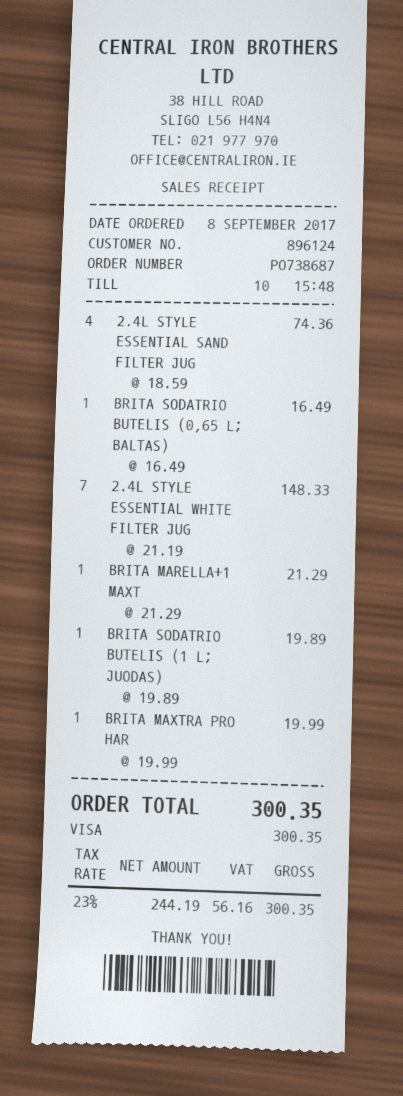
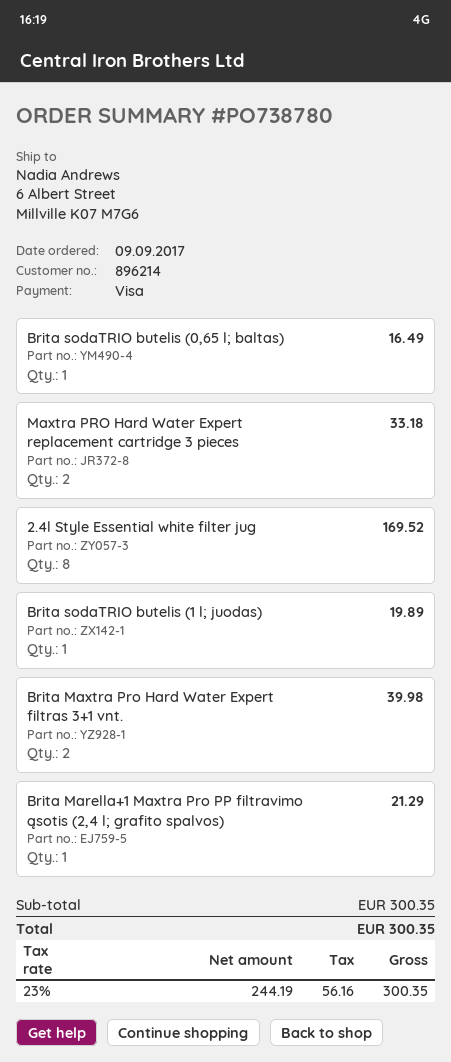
order number: PO738687 -> PO738780
order date: 2017-09-08 -> 2017-09-09
customer number: 896124 -> 896214
2.4L STYLE ESSENTIAL SAND FILTER JUG: 4 for 74.36 -> none
2.4L STYLE ESSENTIAL WHITE FILTER JUG: 7 for 148.33 -> 8 for 169.52
BRITA MAXTRA PRO HAR: 1 for 19.99 -> 2 for 39.98
Maxtra PRO Hard Water Expert replacement cartridge 3 pieces: none -> 2 for 33.18

